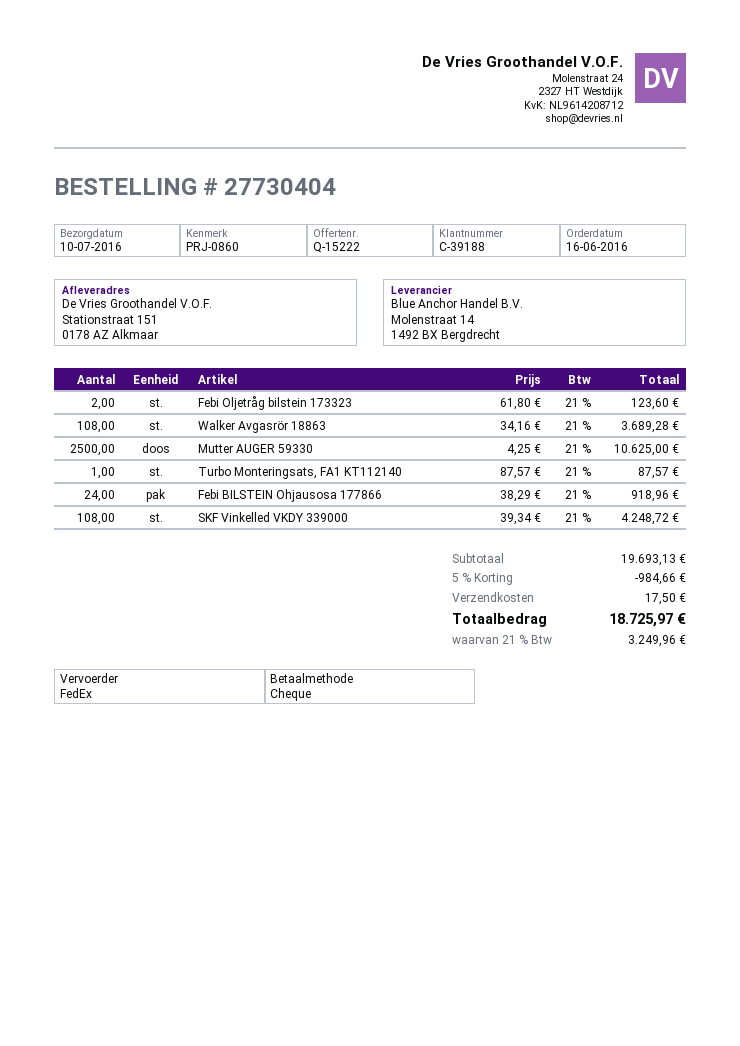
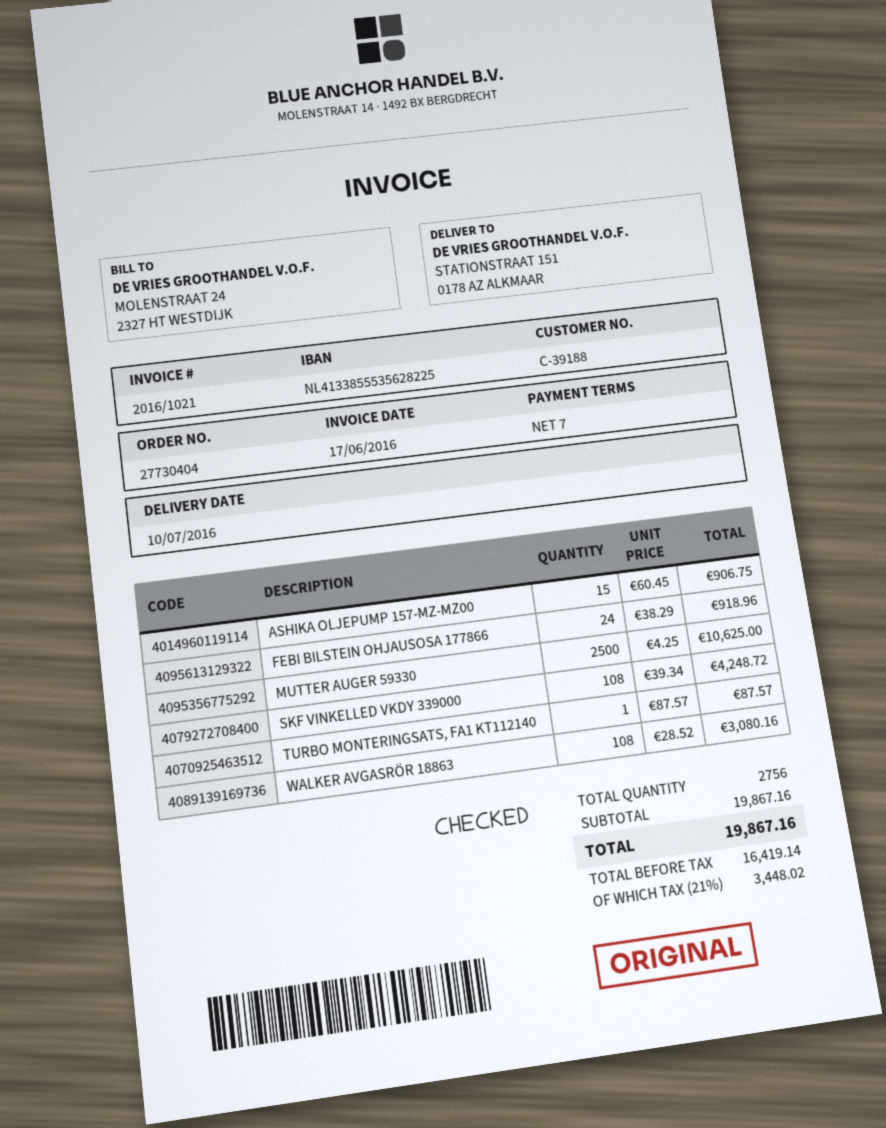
Febi Oljetråg bilstein 173323: 2 x 61.80 = 123.60 -> none
Walker Avgasrör 18863: 108 x 34.16 = 3689.28 -> 108 x 28.52 = 3080.16
ASHIKA OLJEPUMP 157-MZ-MZ00: none -> 15 x 60.45 = 906.75
subtotal: 19693.13 -> 19867.16
discount: 5% = 984.66 -> none
shipping: 17.50 -> none
tax: 21% = 3249.96 -> 21% = 3448.02
total: 18725.97 -> 19867.16

